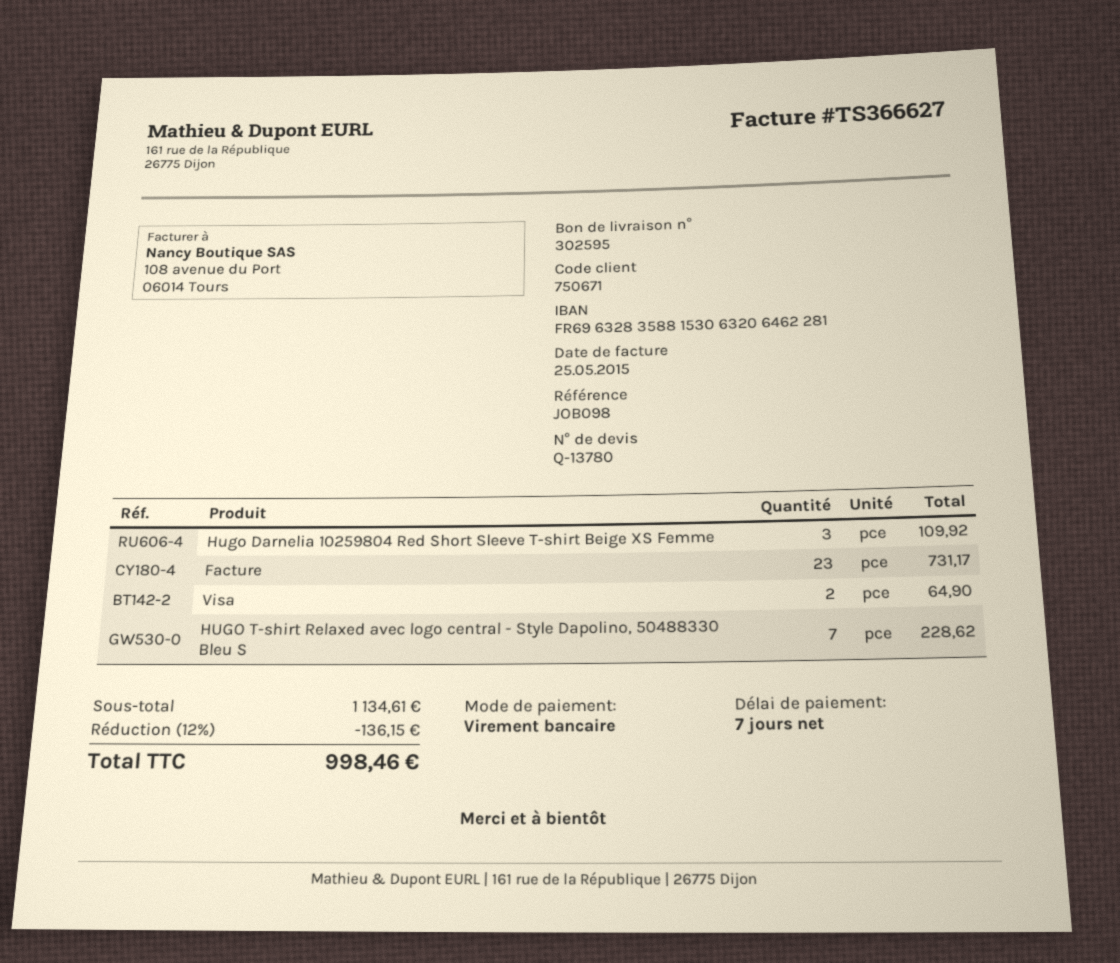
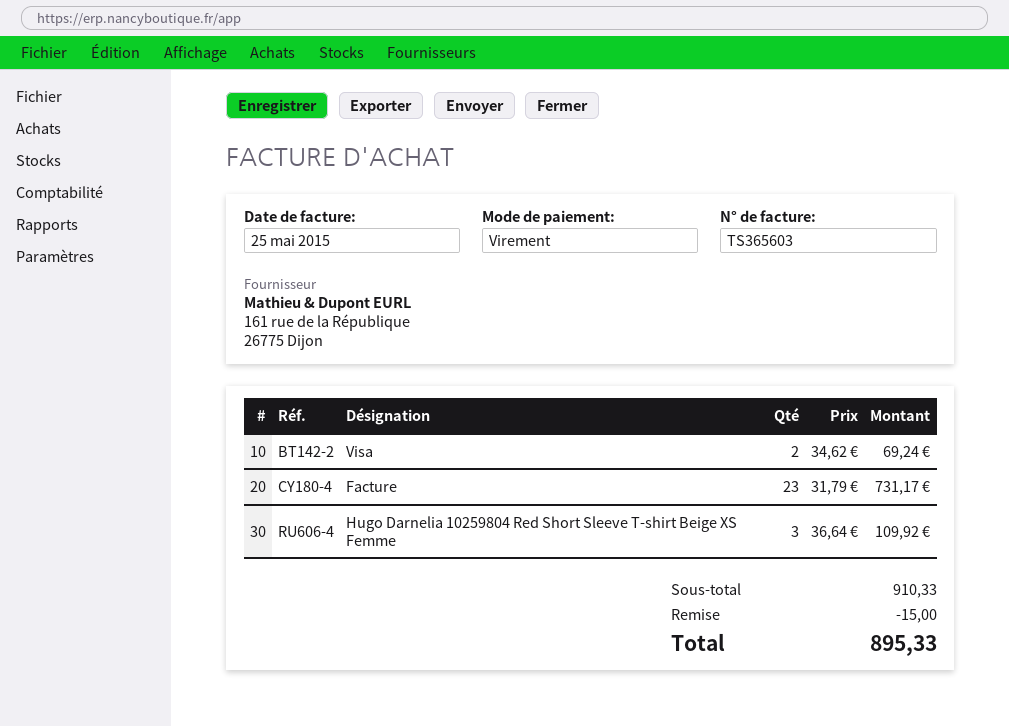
invoice number: TS366627 -> TS365603
Visa: 2 for 64.90 -> 2 for 69.24
HUGO T-shirt Relaxed avec logo central - Style Dapolino, 50488330 Bleu S: 7 for 228.62 -> none
subtotal: 1134.61 -> 910.33
discount: 136.15 -> 15.00
total: 998.46 -> 895.33

